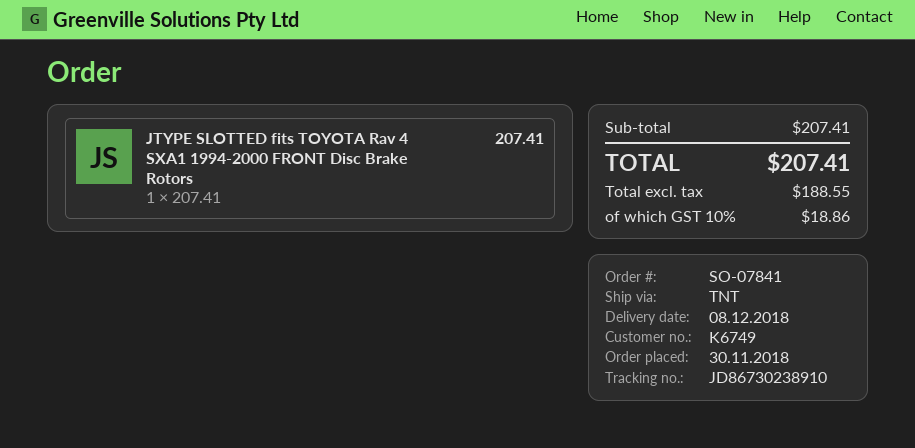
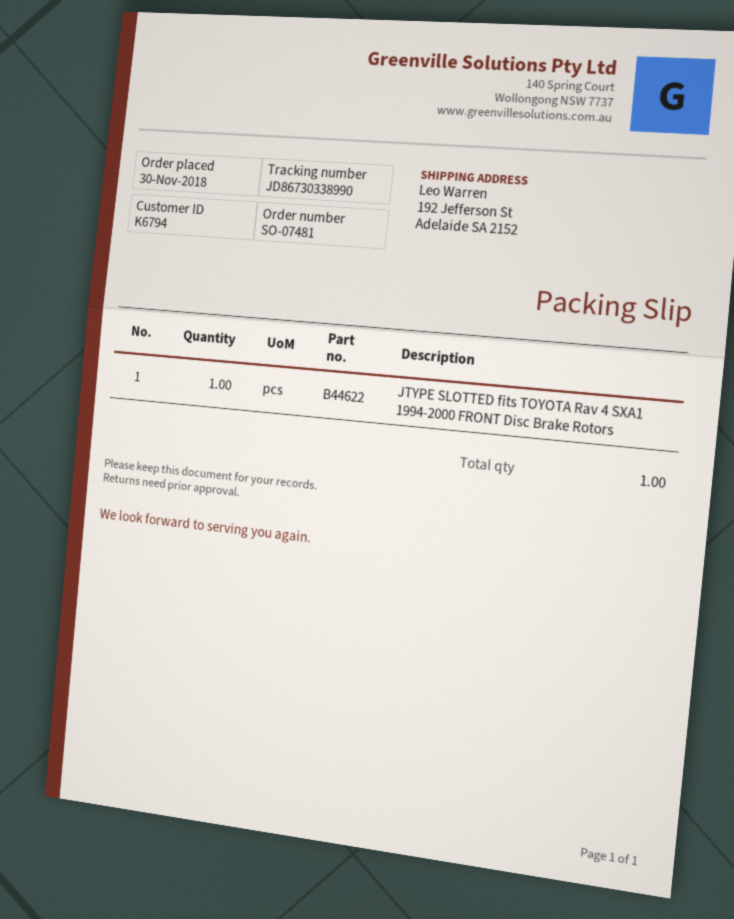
order number: SO-07841 -> SO-07481
customer number: K6749 -> K6794
tracking number: JD86730238910 -> JD86730338990

